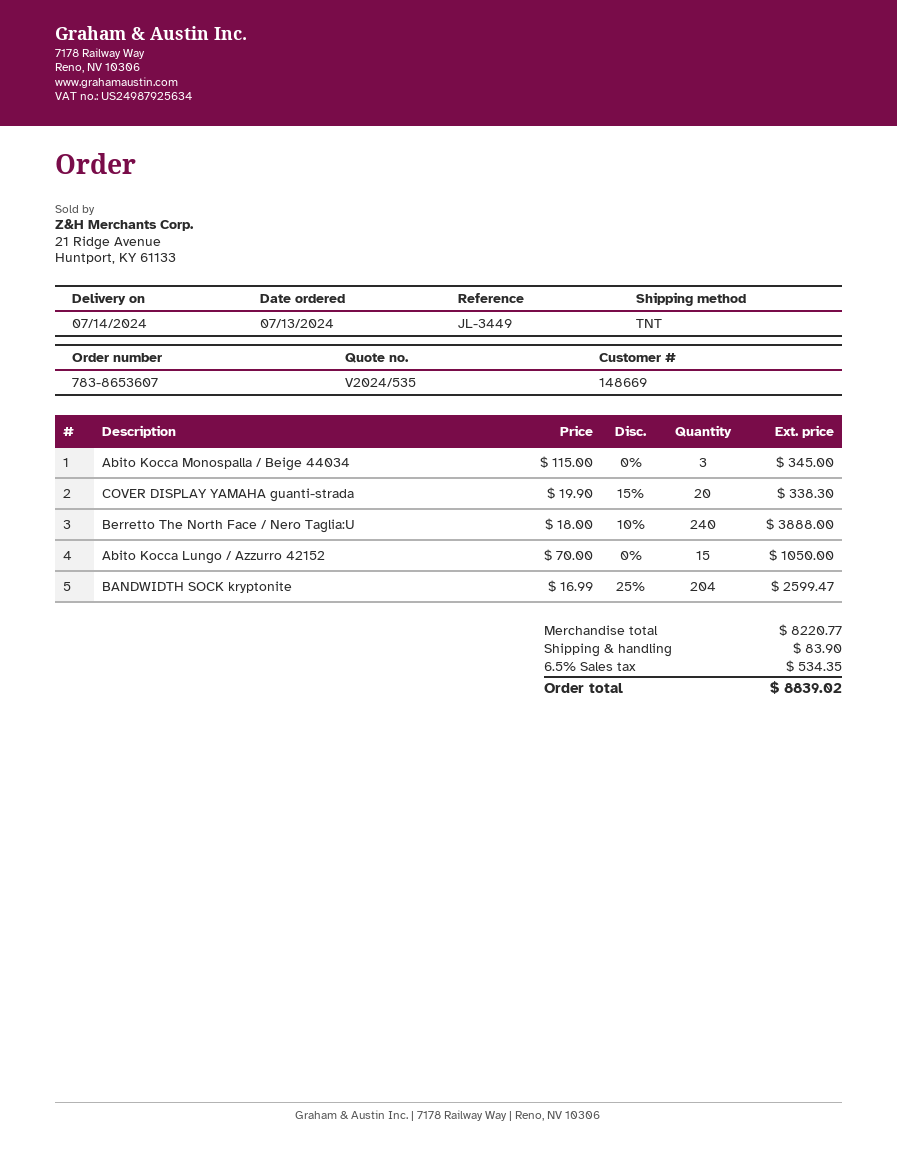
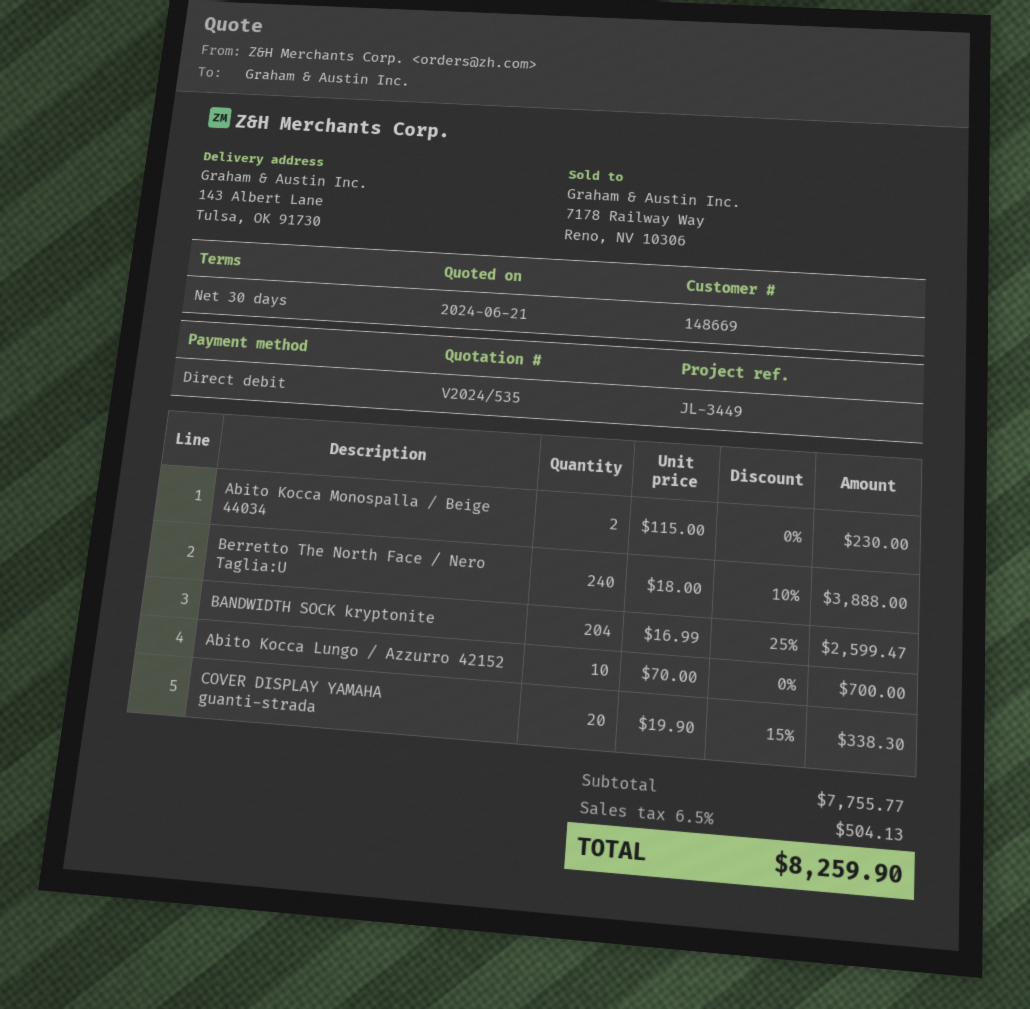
Abito Kocca Monospalla / Beige 44034: 3 x 115.00 = 345.00 -> 2 x 115.00 = 230.00
Abito Kocca Lungo / Azzurro 42152: 15 x 70.00 = 1050.00 -> 10 x 70.00 = 700.00
subtotal: 8220.77 -> 7755.77
shipping: 83.90 -> none
tax: 6.5% = 534.35 -> 6.5% = 504.13
total: 8839.02 -> 8259.90

